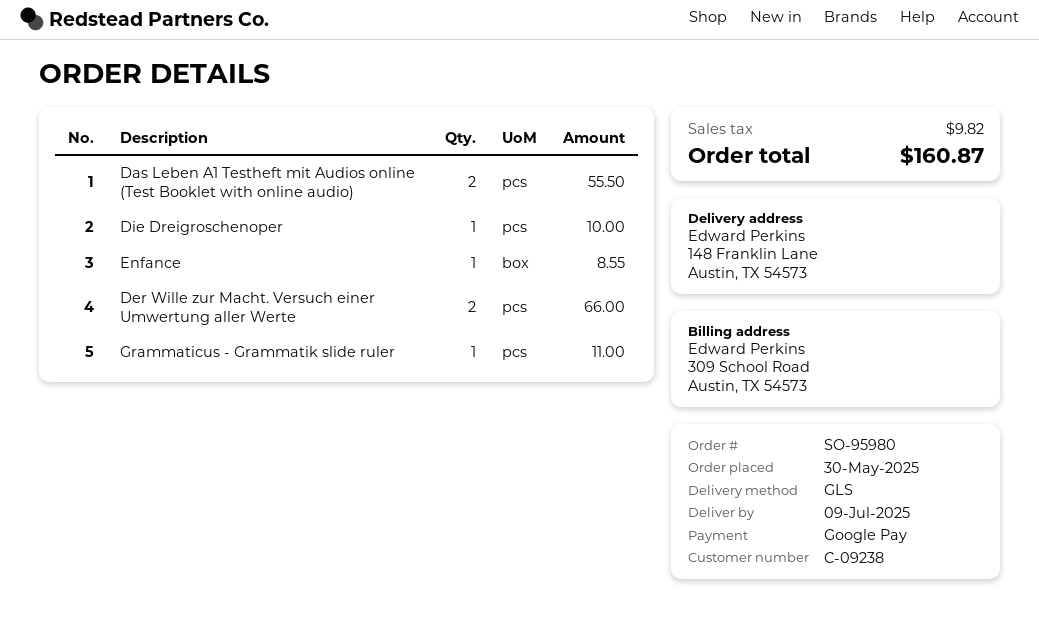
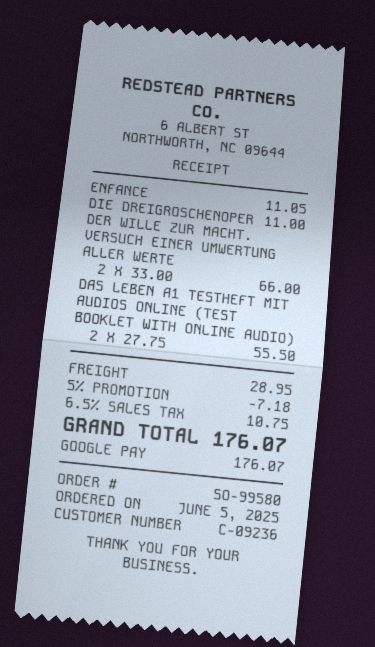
order number: SO-95980 -> SO-99580
order date: 2025-05-30 -> 2025-06-05
customer number: C-09238 -> C-09236
Die Dreigroschenoper: 1 for 10.00 -> 1 for 11.00
Enfance: 1 for 8.55 -> 1 for 11.05
Grammaticus - Grammatik slide ruler: 1 for 11.00 -> none
discount: none -> 5% = 7.18
shipping: none -> 28.95
tax: 9.82 -> 10.75
total: 160.87 -> 176.07

